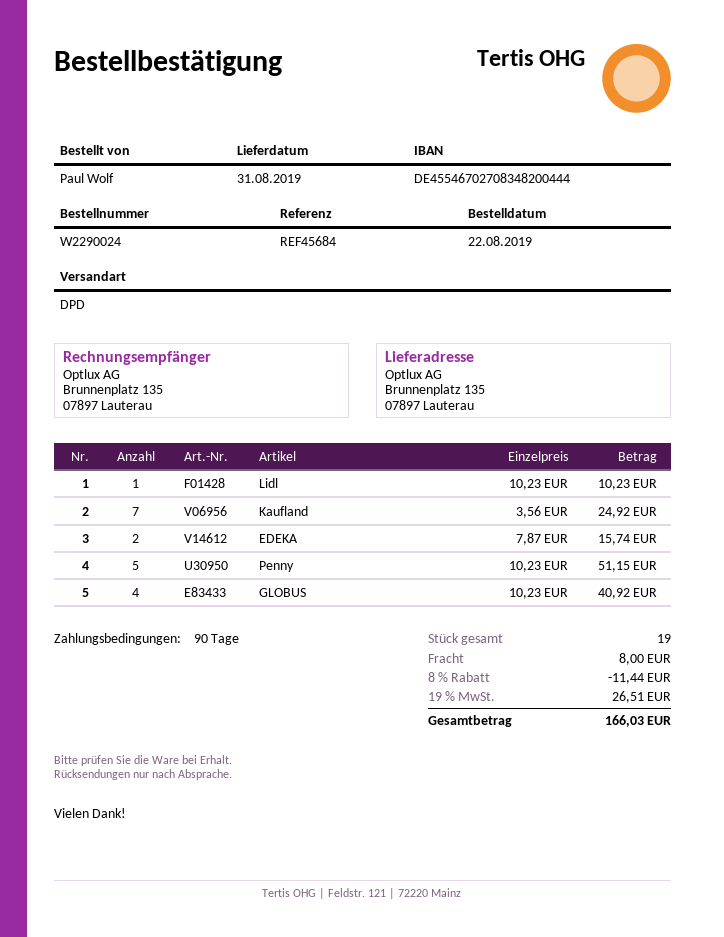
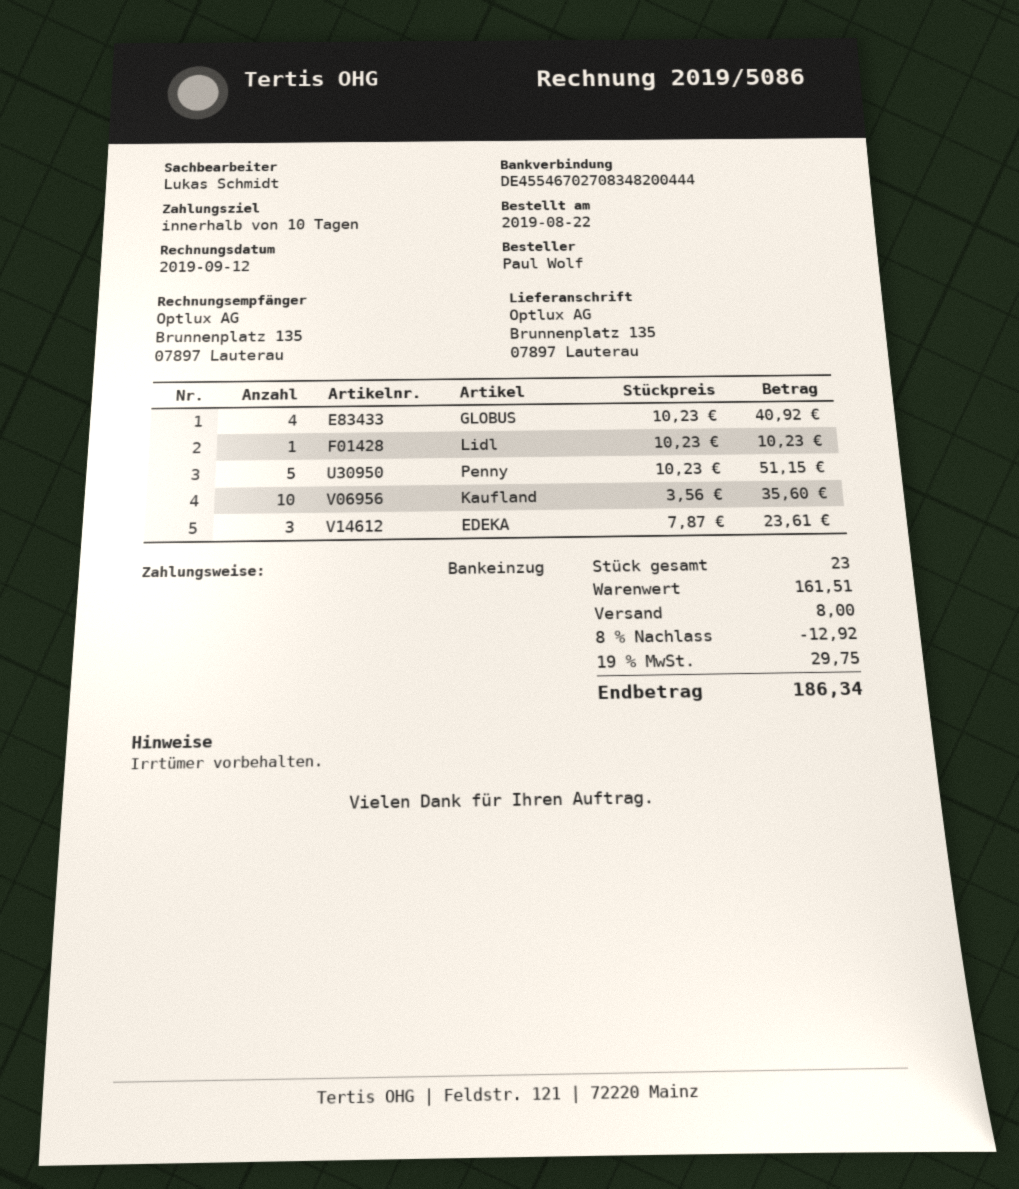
payment terms: 90 days -> 10 days
Kaufland: 7 x 3.56 = 24.92 -> 10 x 3.56 = 35.60
EDEKA: 2 x 7.87 = 15.74 -> 3 x 7.87 = 23.61
total quantity: 19 -> 23
discount: 8% = 11.44 -> 8% = 12.92
tax: 19% = 26.51 -> 19% = 29.75
total: 166.03 -> 186.34

